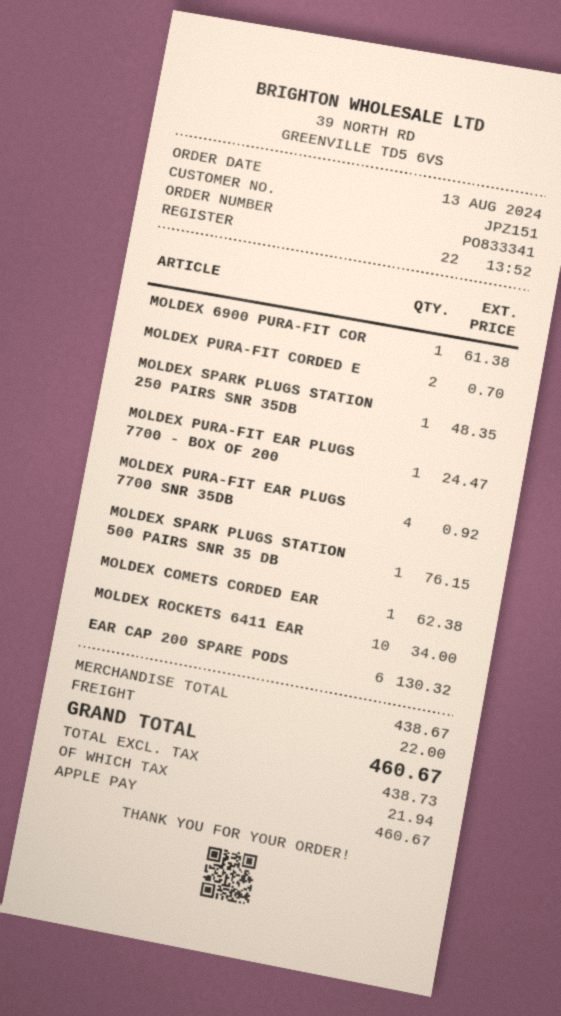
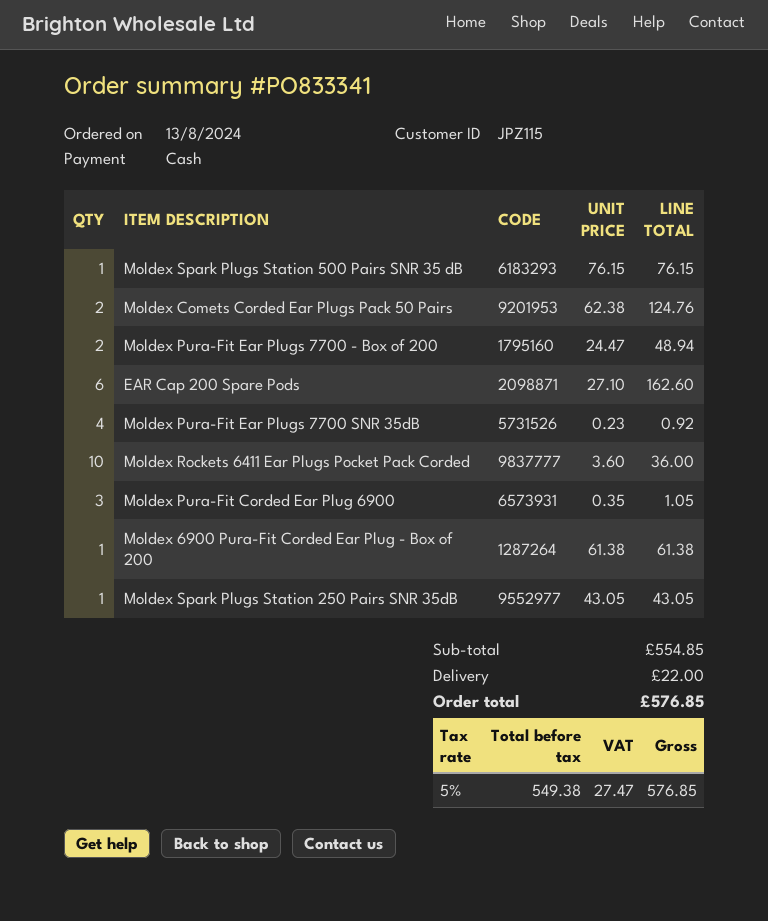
customer number: JPZ151 -> JPZ115
payment method: Apple Pay -> cash
MOLDEX PURA-FIT CORDED E: 2 for 0.70 -> 3 for 1.05
MOLDEX SPARK PLUGS STATION 250 PAIRS SNR 35DB: 1 for 48.35 -> 1 for 43.05
MOLDEX PURA-FIT EAR PLUGS 7700 - BOX OF 200: 1 for 24.47 -> 2 for 48.94
MOLDEX COMETS CORDED EAR: 1 for 62.38 -> 2 for 124.76
MOLDEX ROCKETS 6411 EAR: 10 for 34.00 -> 10 for 36.00
EAR CAP 200 SPARE PODS: 6 for 130.32 -> 6 for 162.60
subtotal: 438.67 -> 554.85
net: 438.73 -> 549.38
tax: 21.94 -> 27.47
total: 460.67 -> 576.85

